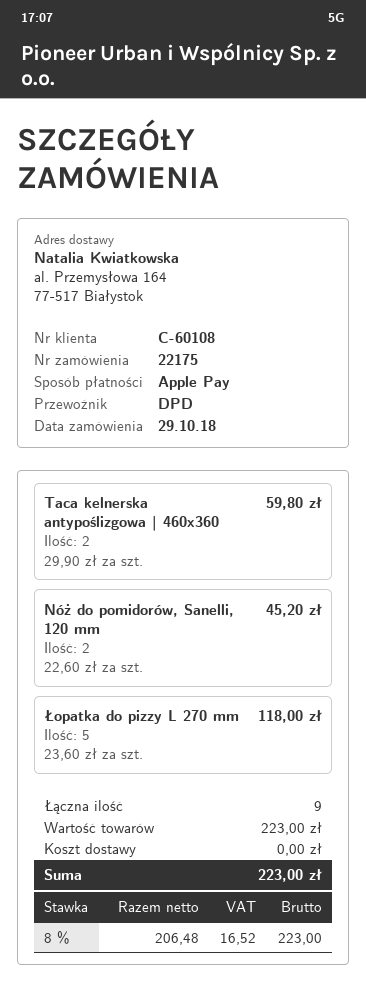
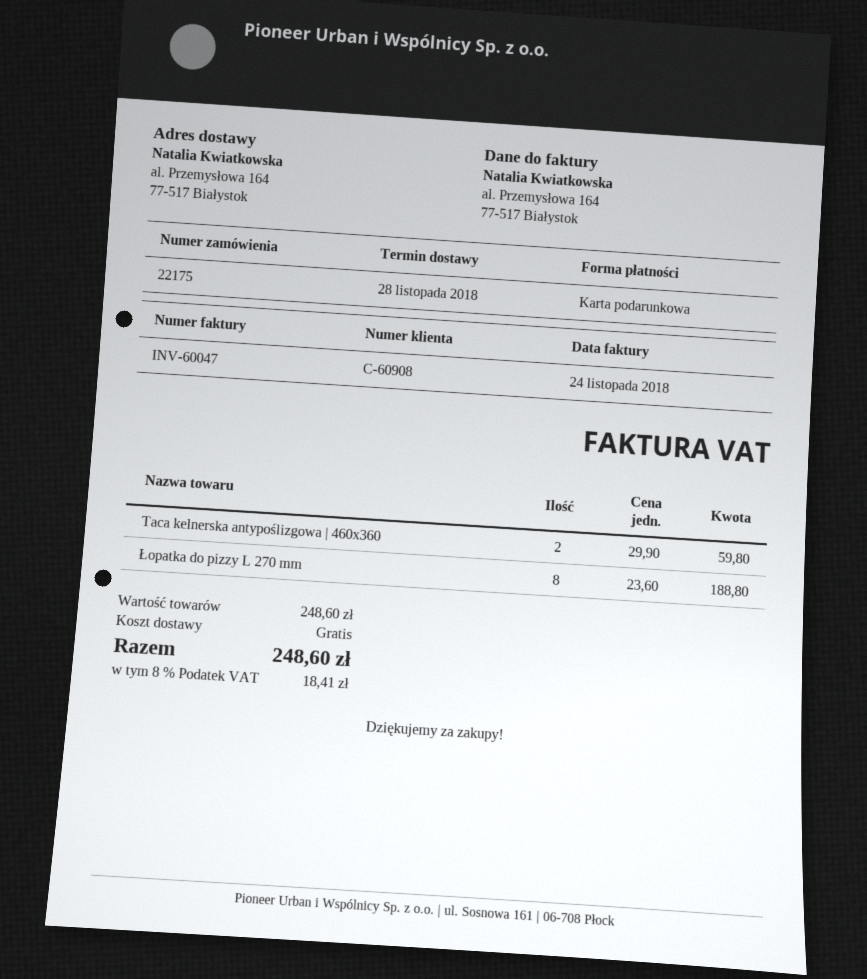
customer number: C-60108 -> C-60908
payment method: Apple Pay -> gift card
Nóż do pomidorów, Sanelli, 120 mm: 2 x 22.60 = 45.20 -> none
Łopatka do pizzy L 270 mm: 5 x 23.60 = 118.00 -> 8 x 23.60 = 188.80
subtotal: 223.00 -> 248.60
tax: 8% = 16.52 -> 8% = 18.41
total: 223.00 -> 248.60

